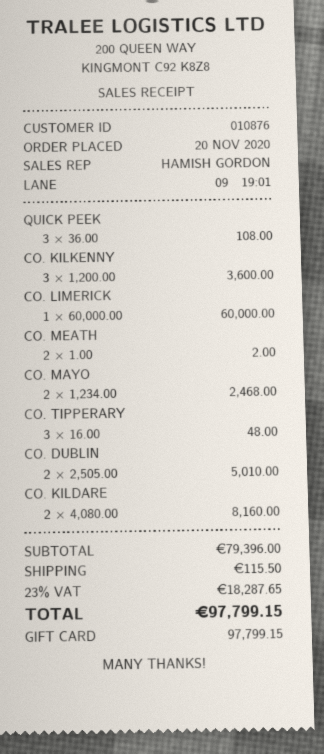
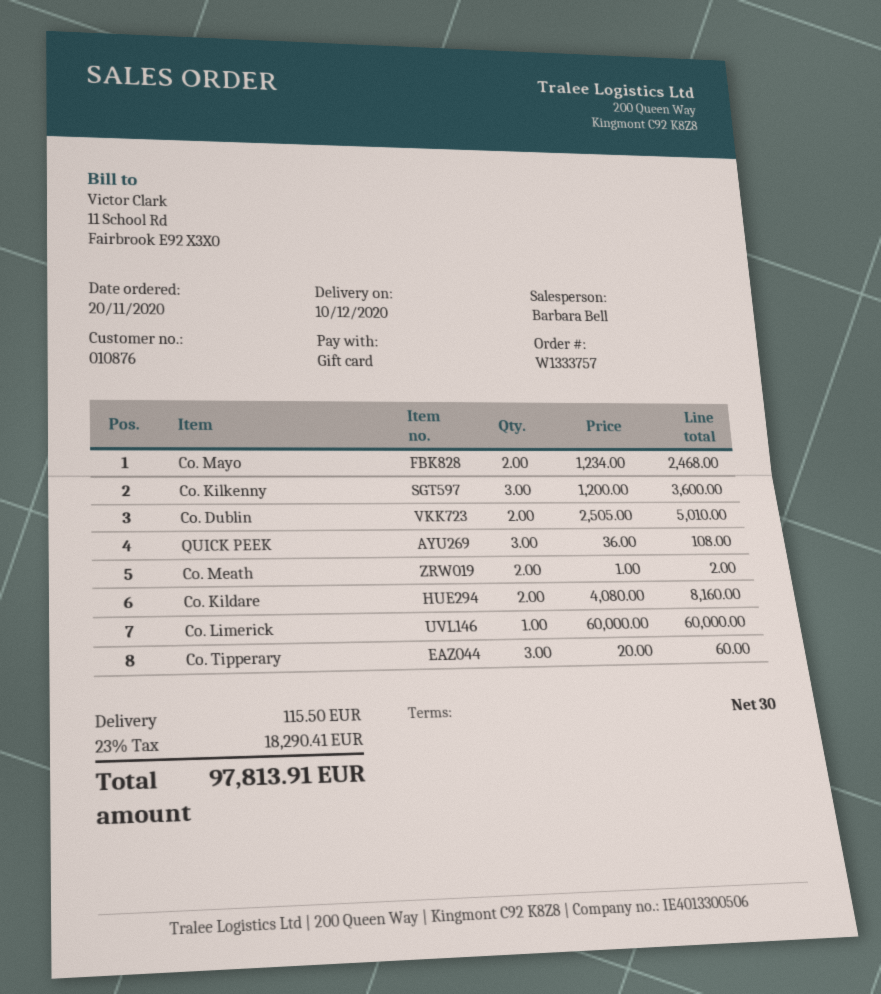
sales rep: HAMISH GORDON -> Barbara Bell
CO. TIPPERARY: 3 x 16.00 = 48.00 -> 3 x 20.00 = 60.00
tax: 23% = 18287.65 -> 23% = 18290.41
total: 97799.15 -> 97813.91

